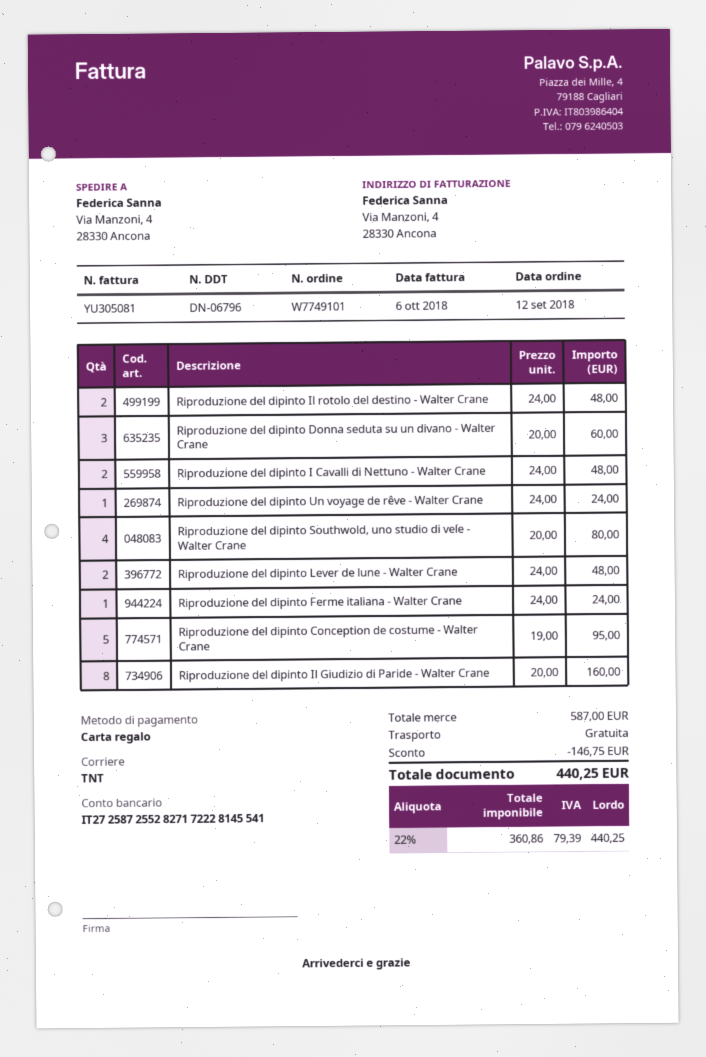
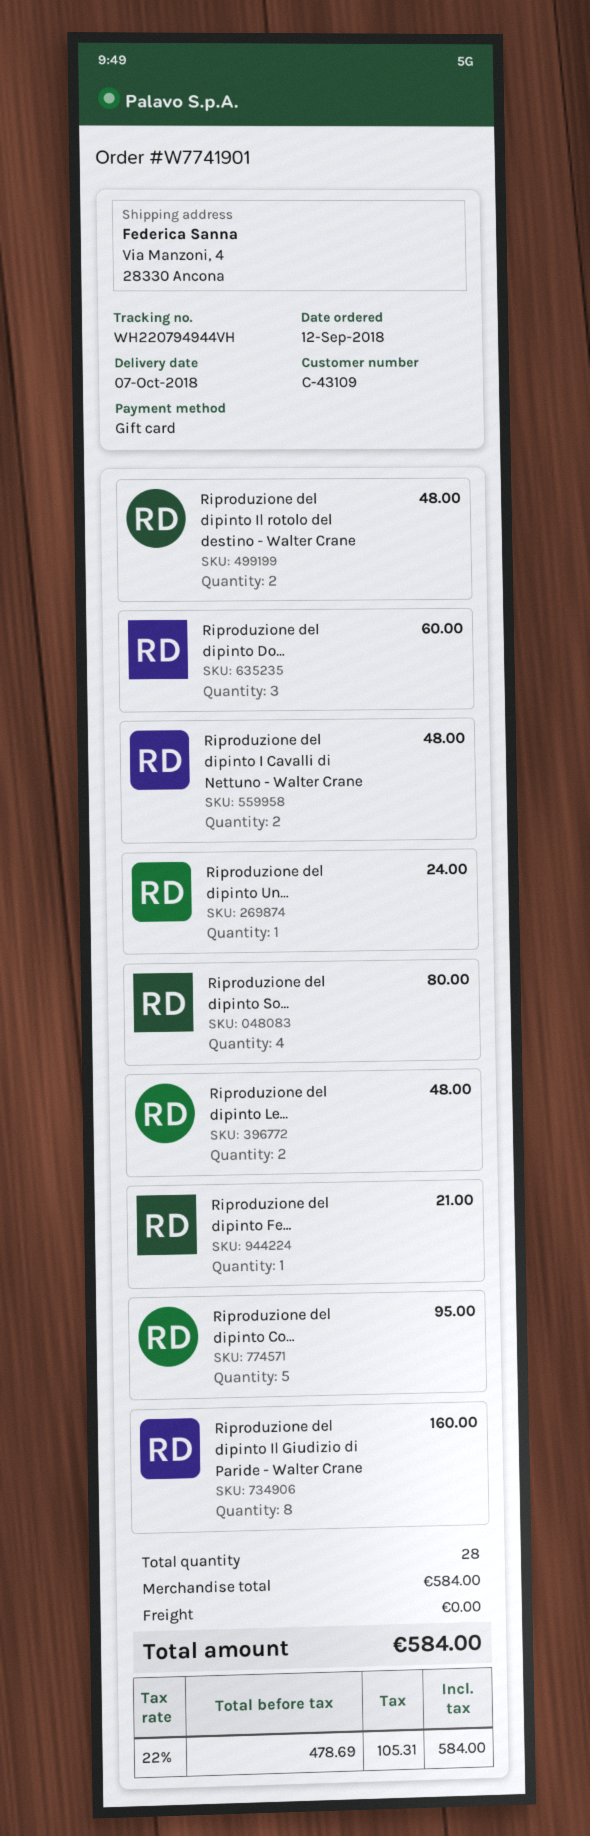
order number: W7749101 -> W7741901
Riproduzione del dipinto Ferme italiana - Walter Crane: 1 for 24.00 -> 1 for 21.00
subtotal: 587.00 -> 584.00
discount: 146.75 -> none
net: 360.86 -> 478.69
tax: 22% = 79.39 -> 22% = 105.31
total: 440.25 -> 584.00

